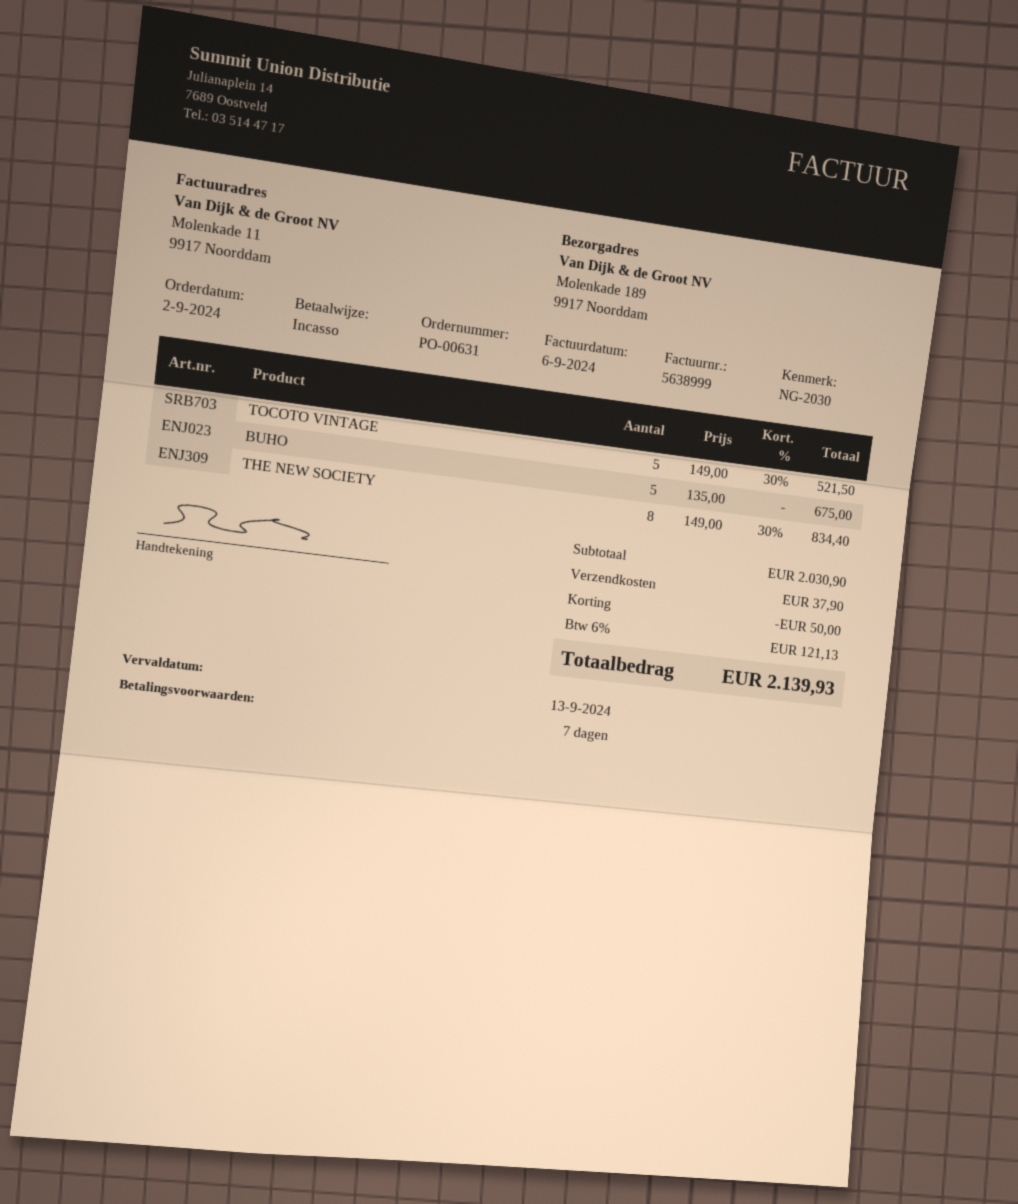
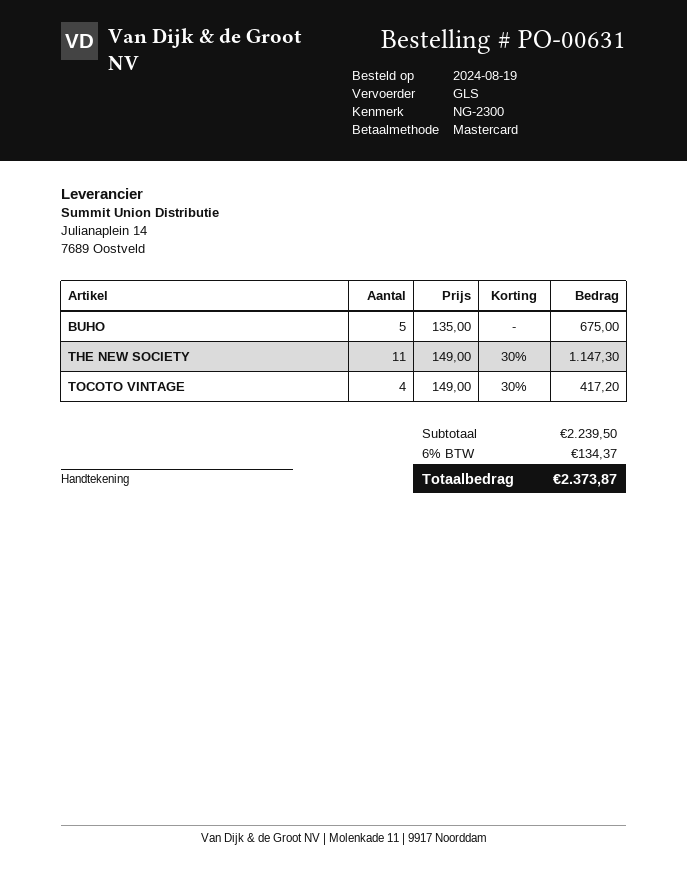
order date: 2024-09-02 -> 2024-08-19
reference: NG-2030 -> NG-2300
payment method: direct debit -> Mastercard
TOCOTO VINTAGE: 5 x 149.00 - 30% = 521.50 -> 4 x 149.00 - 30% = 417.20
THE NEW SOCIETY: 8 x 149.00 - 30% = 834.40 -> 11 x 149.00 - 30% = 1147.30
subtotal: 2030.90 -> 2239.50
discount: 50.00 -> none
shipping: 37.90 -> none
tax: 6% = 121.13 -> 6% = 134.37
total: 2139.93 -> 2373.87

